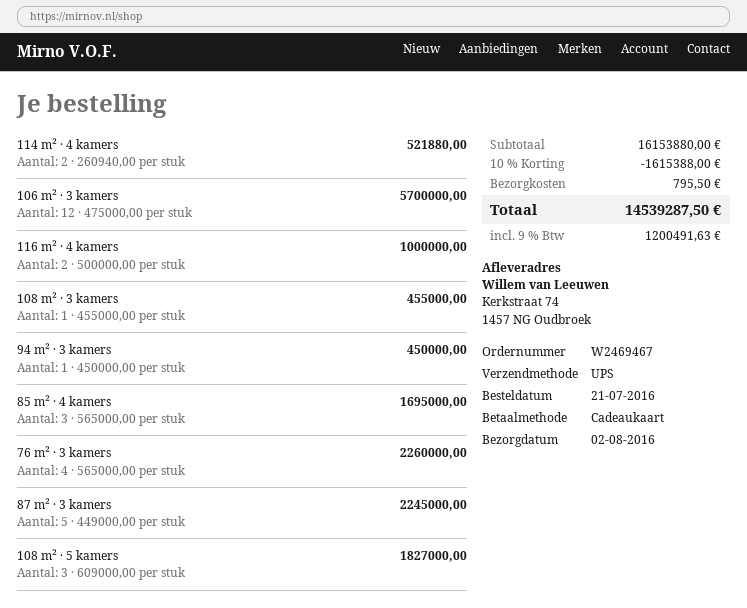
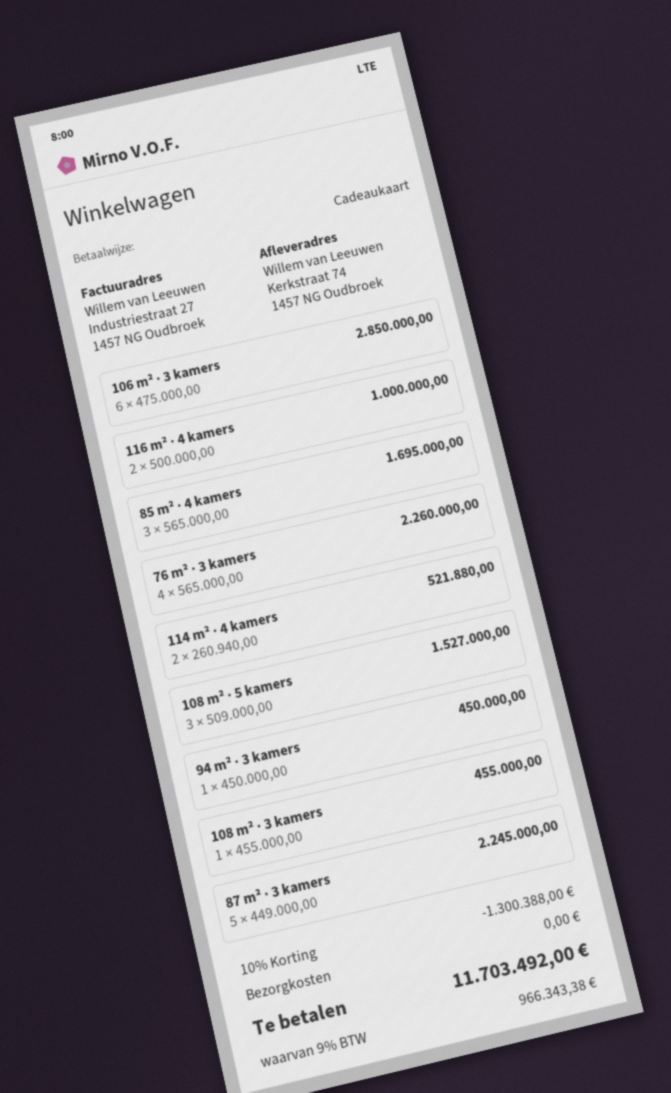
106 m² · 3 kamers: 12 x 475000.00 = 5700000.00 -> 6 x 475000.00 = 2850000.00
108 m² · 5 kamers: 3 x 609000.00 = 1827000.00 -> 3 x 509000.00 = 1527000.00
discount: 10% = 1615388.00 -> 10% = 1300388.00
shipping: 795.50 -> 0.00
tax: 9% = 1200491.63 -> 9% = 966343.38
total: 14539287.50 -> 11703492.00

